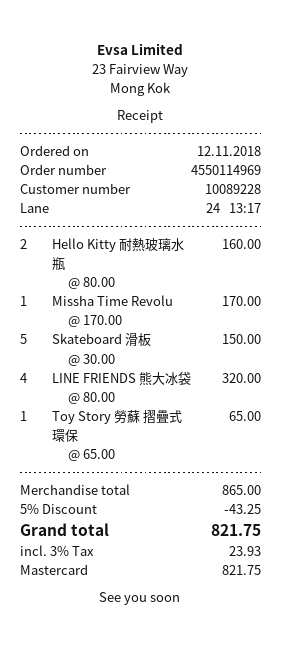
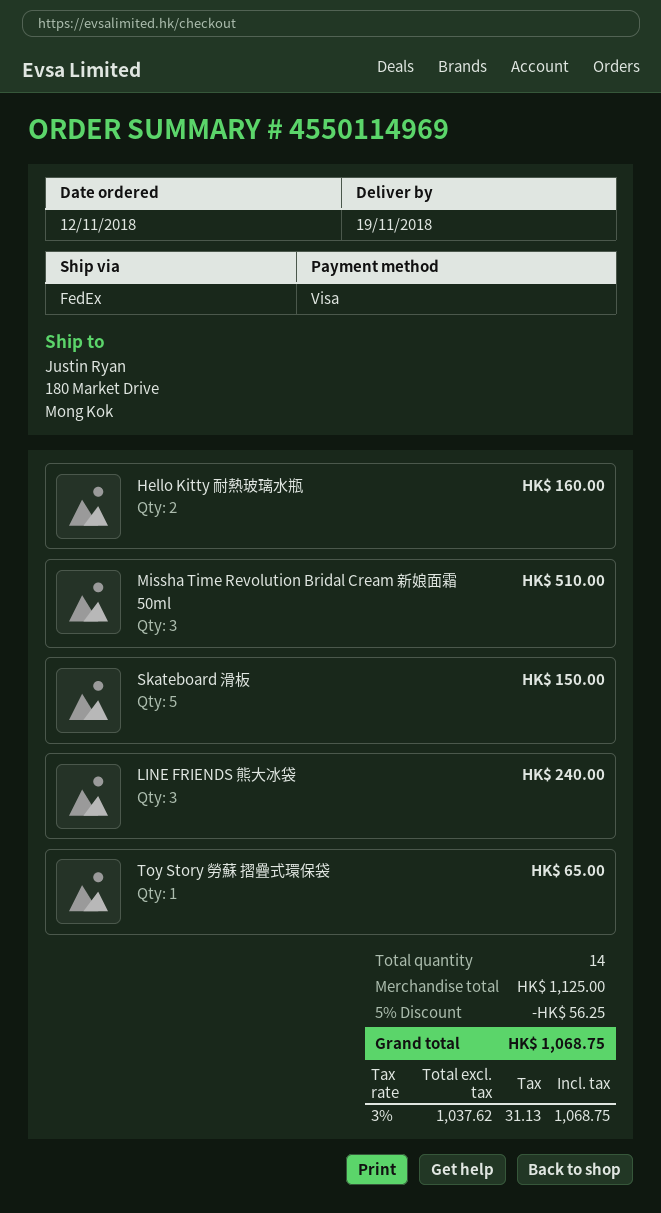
payment method: Mastercard -> Visa
Missha Time Revolu: 1 for 170.00 -> 3 for 510.00
LINE FRIENDS 熊大冰袋: 4 for 320.00 -> 3 for 240.00
subtotal: 865.00 -> 1125.00
discount: 5% = 43.25 -> 5% = 56.25
tax: 3% = 23.93 -> 3% = 31.13
total: 821.75 -> 1068.75

